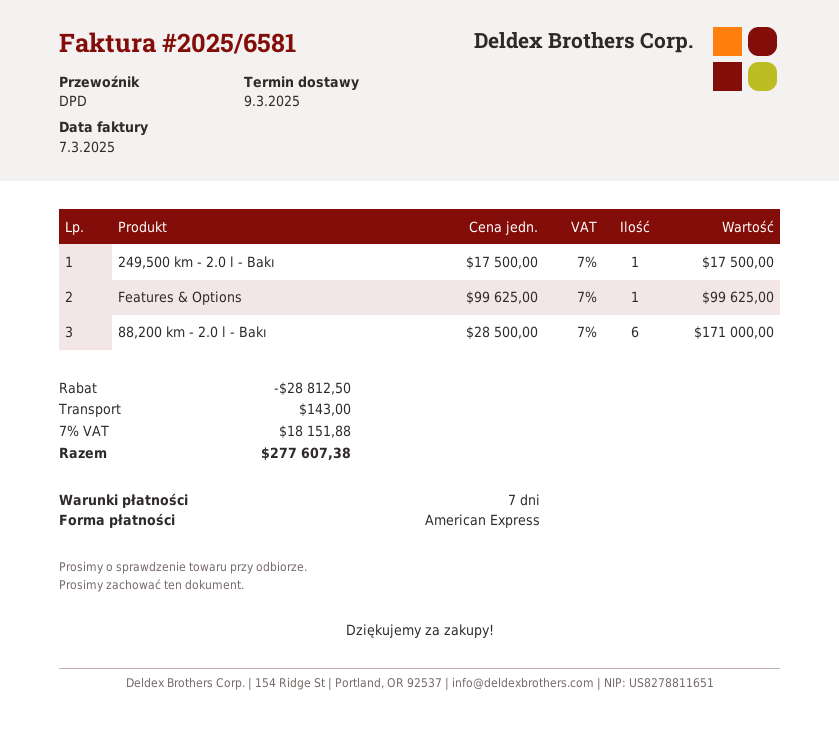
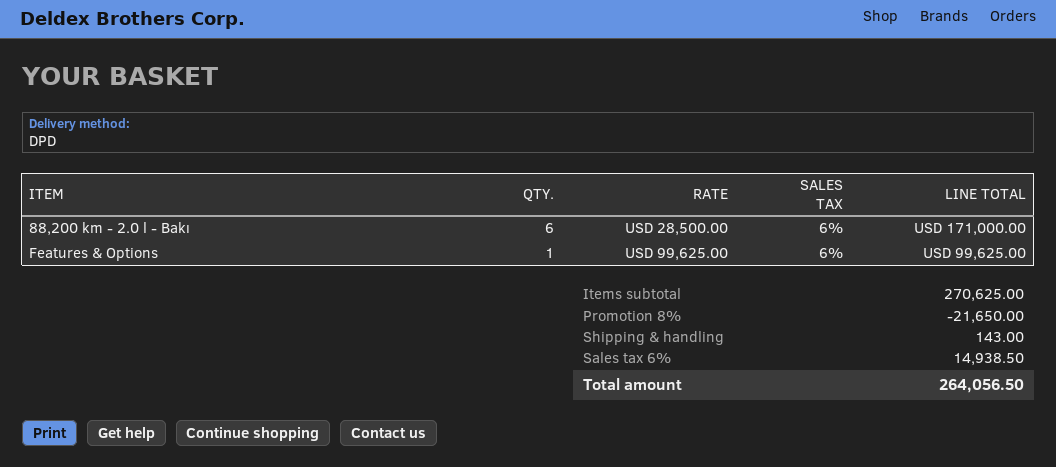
249,500 km - 2.0 l - Bakı: 1 x 17500.00 = 17500.00 -> none
discount: 28812.50 -> 21650.00
tax: 7% = 18151.88 -> 6% = 14938.50
total: 277607.38 -> 264056.50

